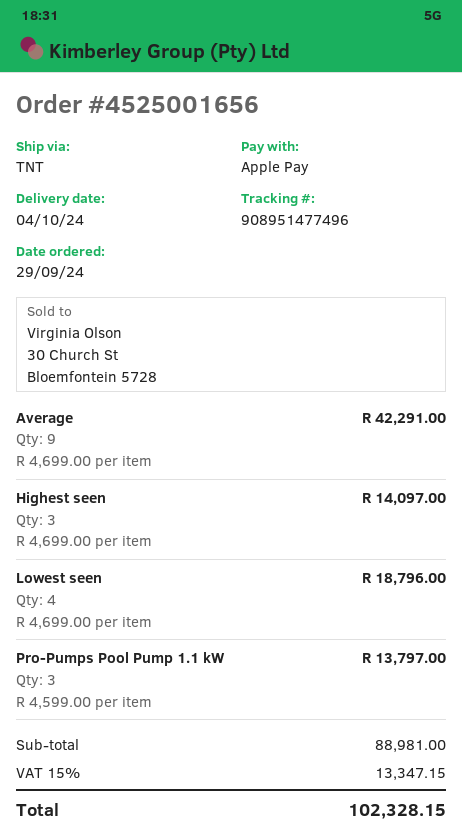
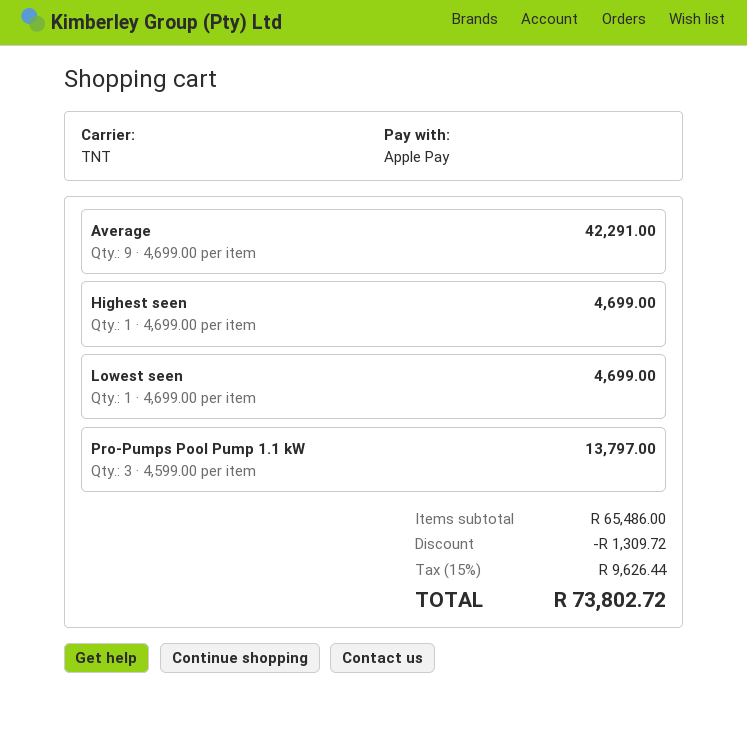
Highest seen: 3 x 4699.00 = 14097.00 -> 1 x 4699.00 = 4699.00
Lowest seen: 4 x 4699.00 = 18796.00 -> 1 x 4699.00 = 4699.00
subtotal: 88981.00 -> 65486.00
discount: none -> 1309.72
tax: 15% = 13347.15 -> 15% = 9626.44
total: 102328.15 -> 73802.72

